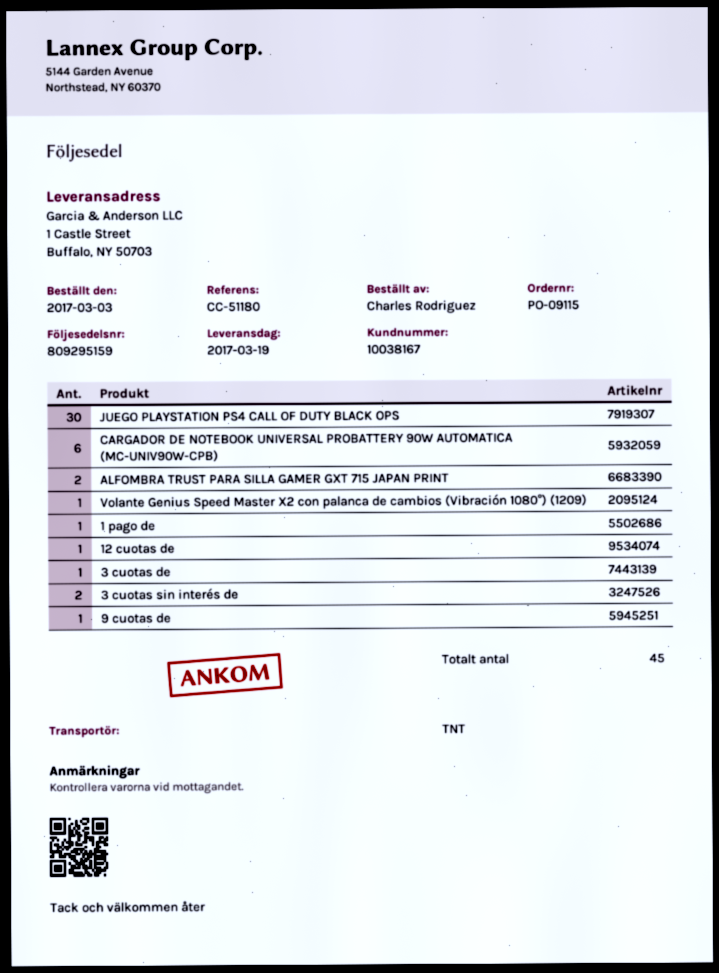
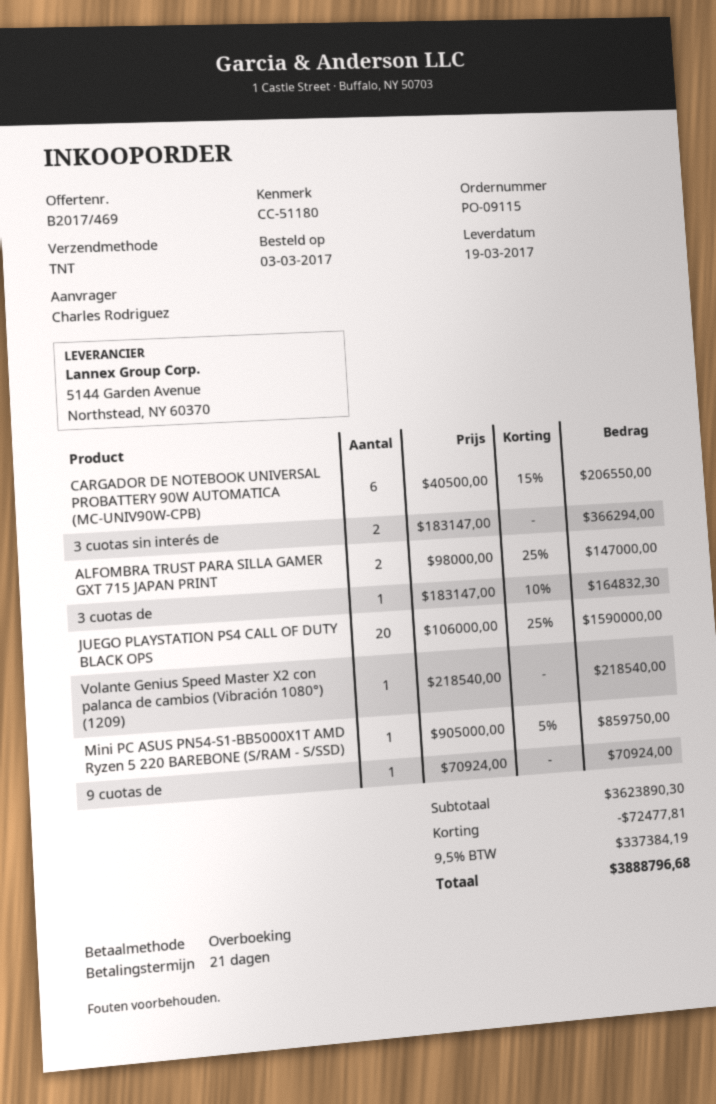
JUEGO PLAYSTATION PS4 CALL OF DUTY BLACK OPS: 30 -> 20
1 pago de: 1 -> none
12 cuotas de: 1 -> none
Mini PC ASUS PN54-S1-BB5000X1T AMD Ryzen 5 220 BAREBONE (S/RAM - S/SSD): none -> 1

